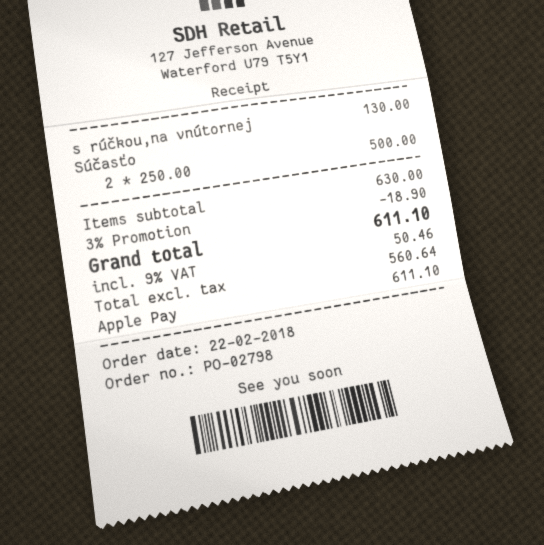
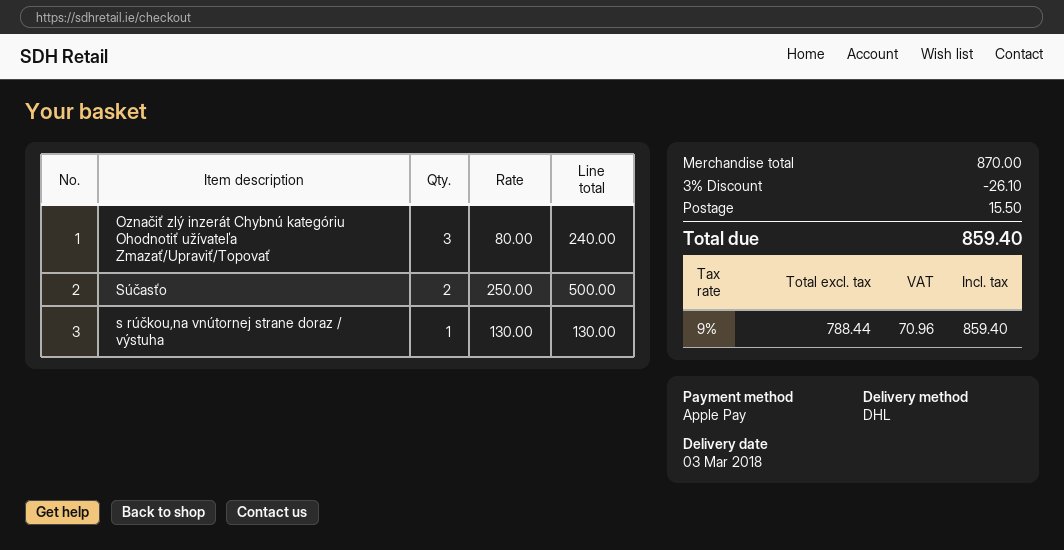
Označiť zlý inzerát Chybnú kategóriu Ohodnotiť užívateľa Zmazať/Upraviť/Topovať: none -> 3 x 80.00 = 240.00
subtotal: 630.00 -> 870.00
discount: 3% = 18.90 -> 3% = 26.10
shipping: none -> 15.50
net: 560.64 -> 788.44
tax: 9% = 50.46 -> 9% = 70.96
total: 611.10 -> 859.40

